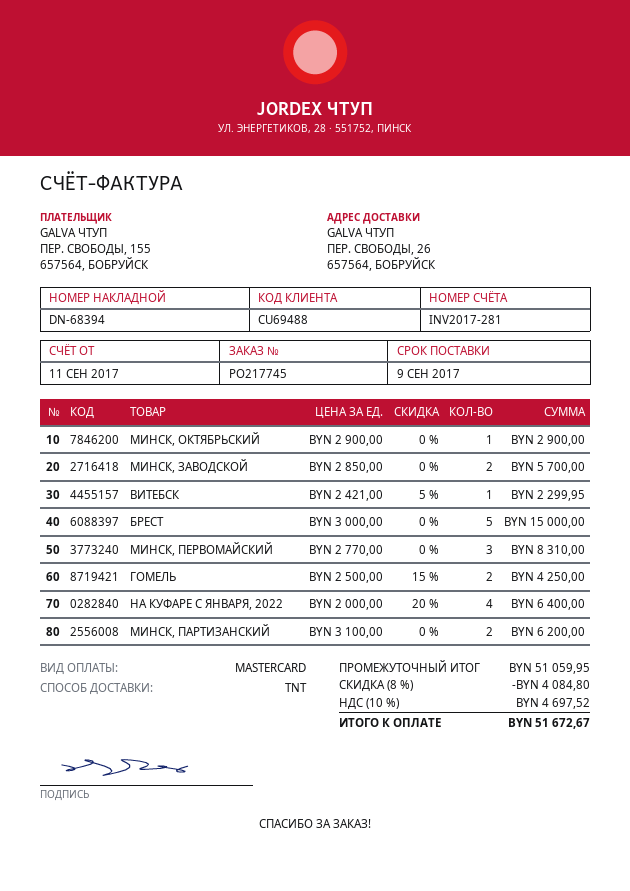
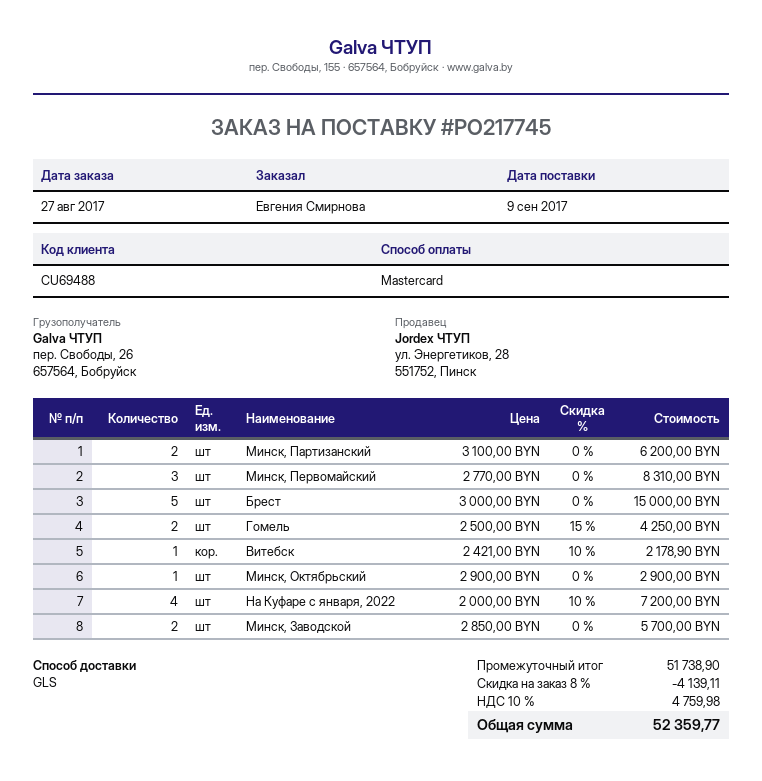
shipping method: TNT -> GLS
ВИТЕБСК: 1 x 2421.00 - 5% = 2299.95 -> 1 x 2421.00 - 10% = 2178.90
НА КУФАРЕ С ЯНВАРЯ, 2022: 4 x 2000.00 - 20% = 6400.00 -> 4 x 2000.00 - 10% = 7200.00
subtotal: 51059.95 -> 51738.90
discount: 8% = 4084.80 -> 8% = 4139.11
tax: 10% = 4697.52 -> 10% = 4759.98
total: 51672.67 -> 52359.77

